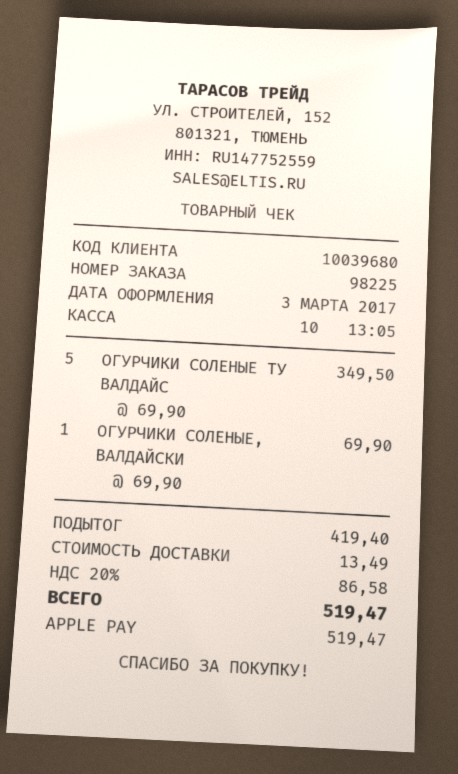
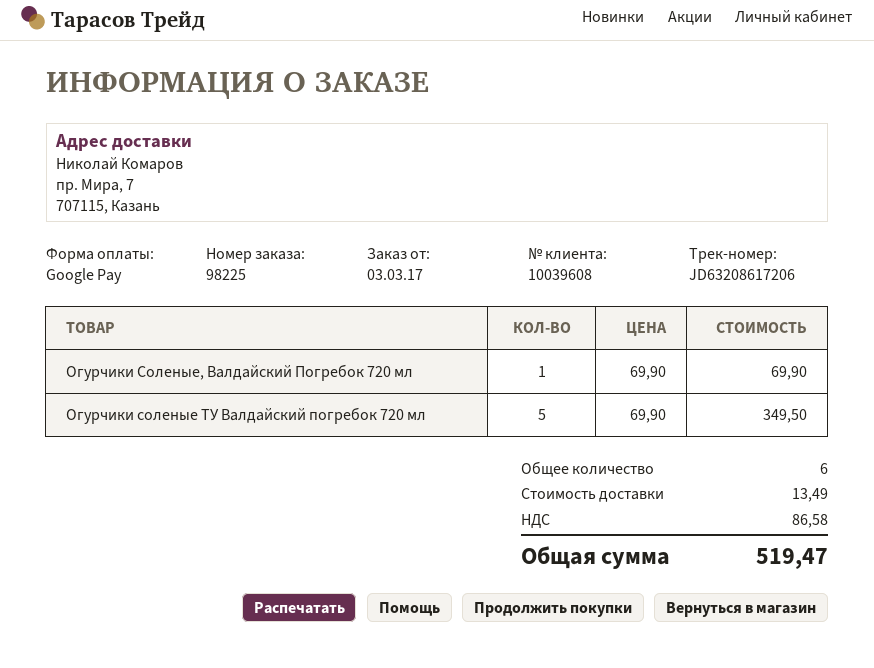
customer number: 10039680 -> 10039608
payment method: Apple Pay -> Google Pay

